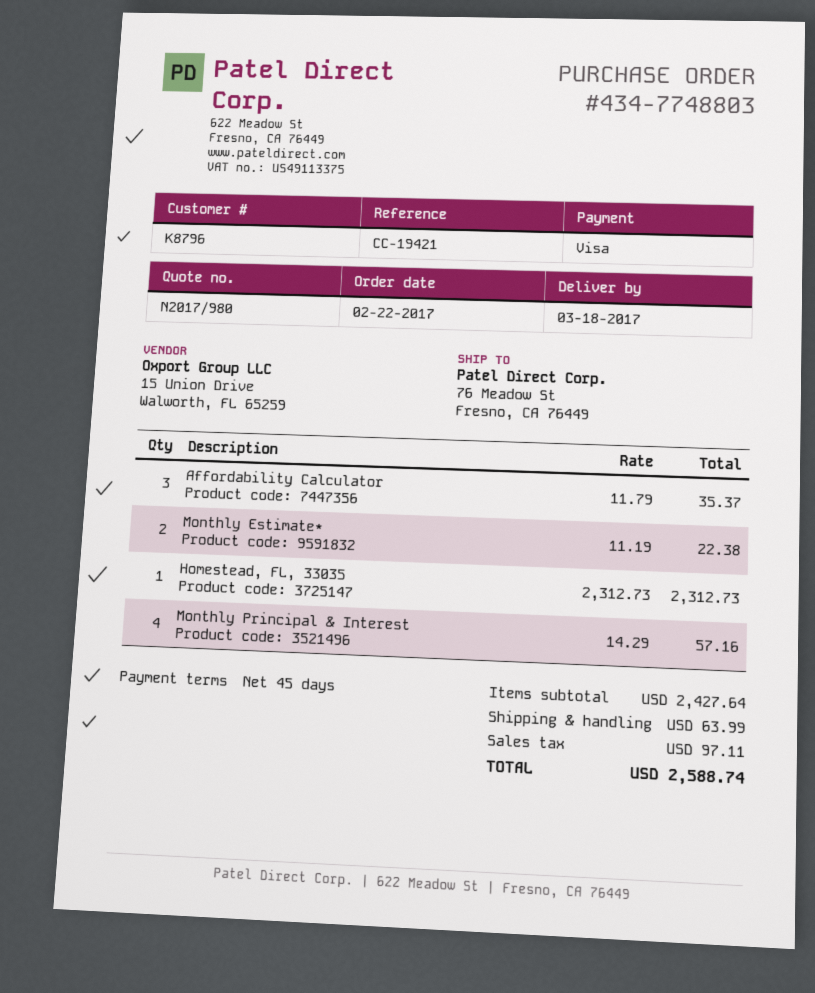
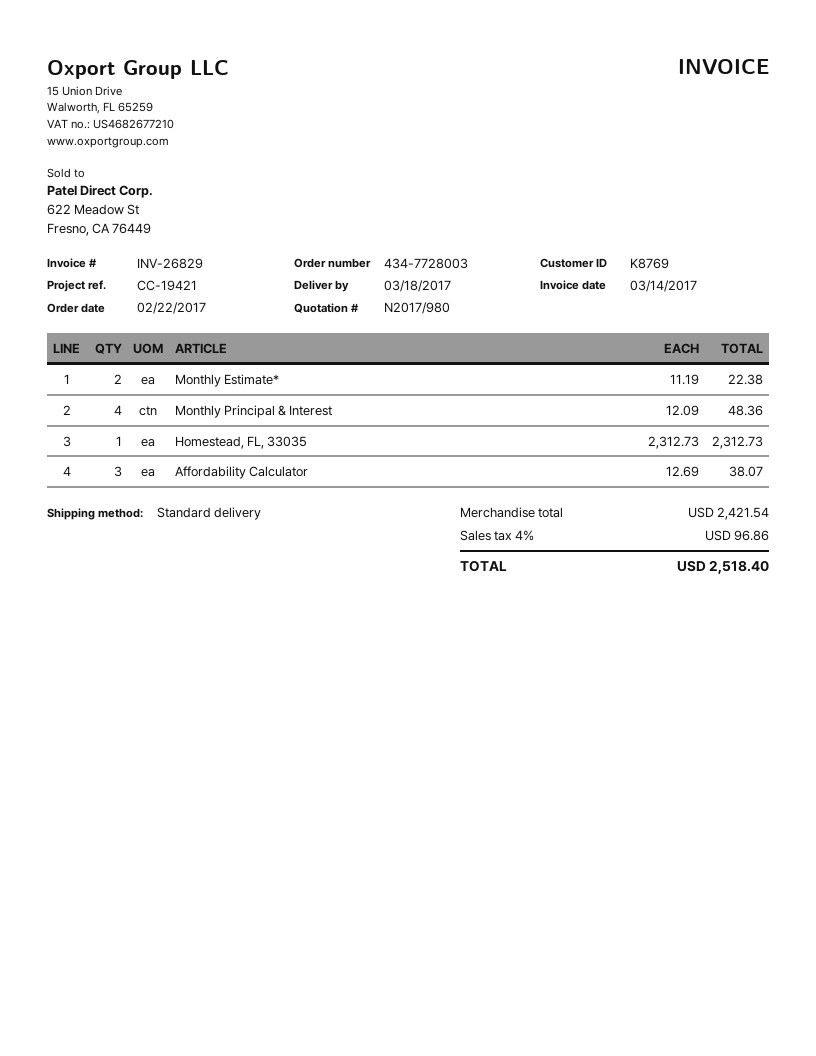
order number: 434-7748803 -> 434-7728003
customer number: K8796 -> K8769
Affordability Calculator: 3 x 11.79 = 35.37 -> 3 x 12.69 = 38.07
Monthly Principal & Interest: 4 x 14.29 = 57.16 -> 4 x 12.09 = 48.36
subtotal: 2427.64 -> 2421.54
shipping: 63.99 -> none
tax: 97.11 -> 96.86
total: 2588.74 -> 2518.40

